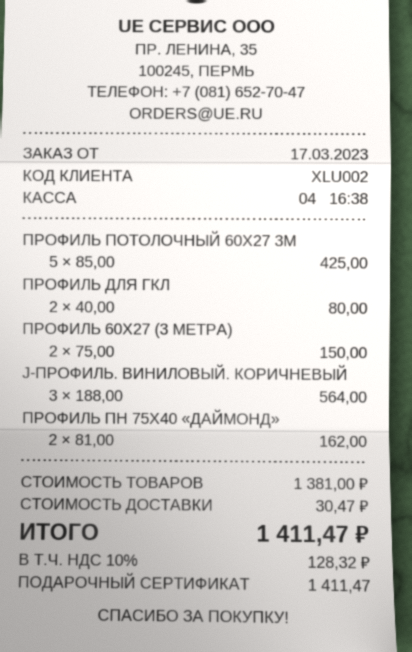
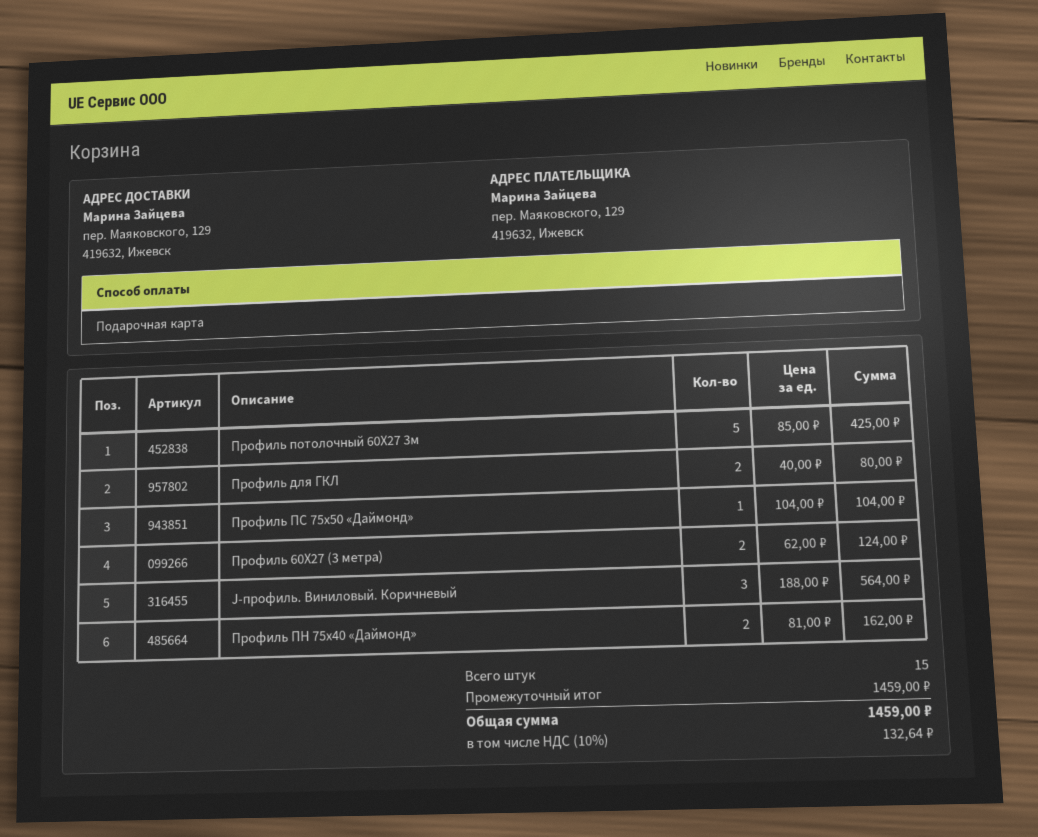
ПРОФИЛЬ 60Х27 (3 МЕТРА): 2 x 75.00 = 150.00 -> 2 x 62.00 = 124.00
Профиль ПС 75х50 «Даймонд»: none -> 1 x 104.00 = 104.00
subtotal: 1381.00 -> 1459.00
shipping: 30.47 -> none
tax: 10% = 128.32 -> 10% = 132.64
total: 1411.47 -> 1459.00

